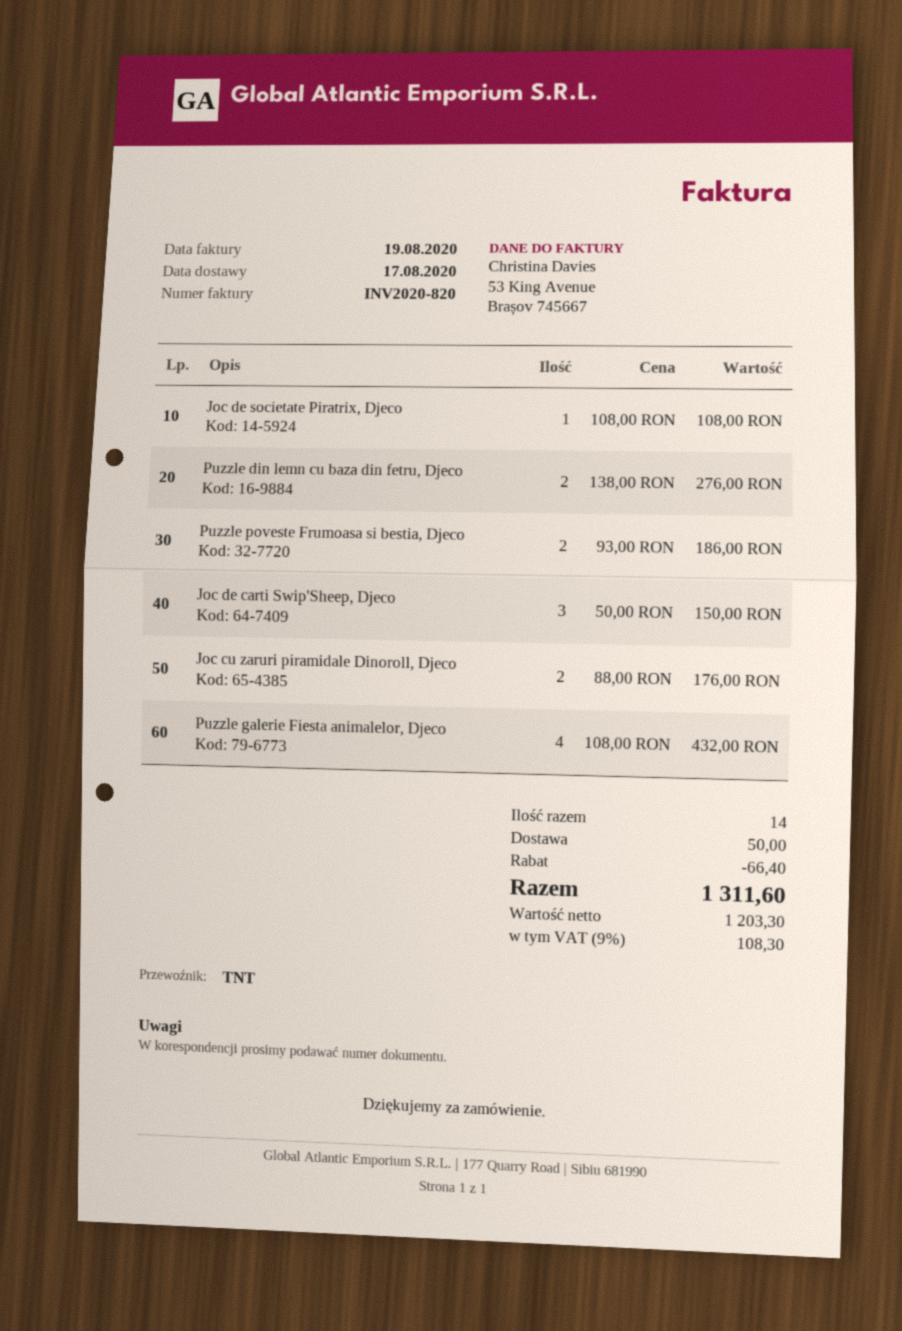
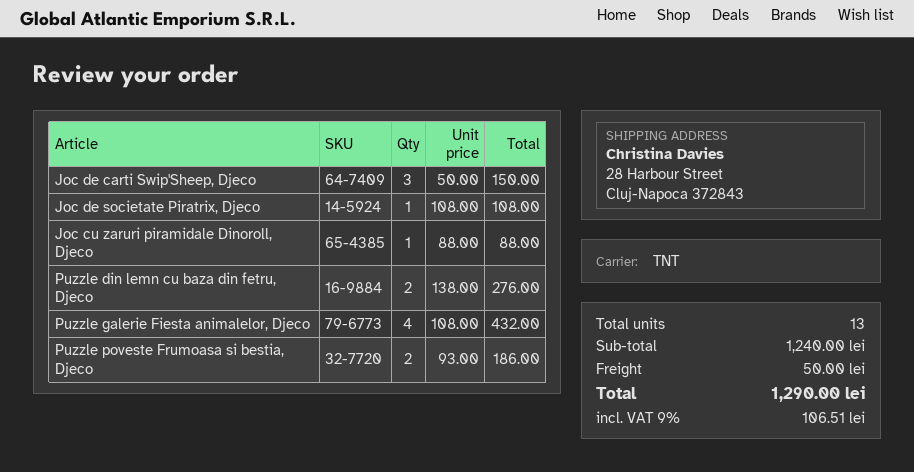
Joc cu zaruri piramidale Dinoroll, Djeco: 2 x 88.00 = 176.00 -> 1 x 88.00 = 88.00
total quantity: 14 -> 13
discount: 66.40 -> none
tax: 9% = 108.30 -> 9% = 106.51
total: 1311.60 -> 1290.00

